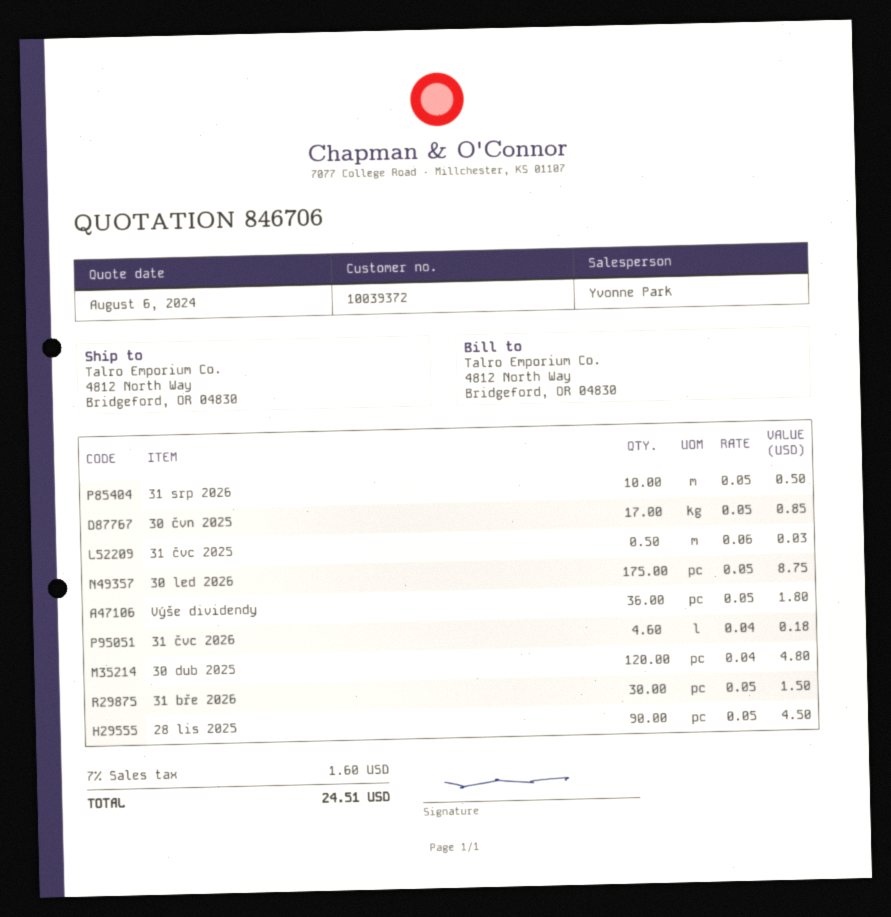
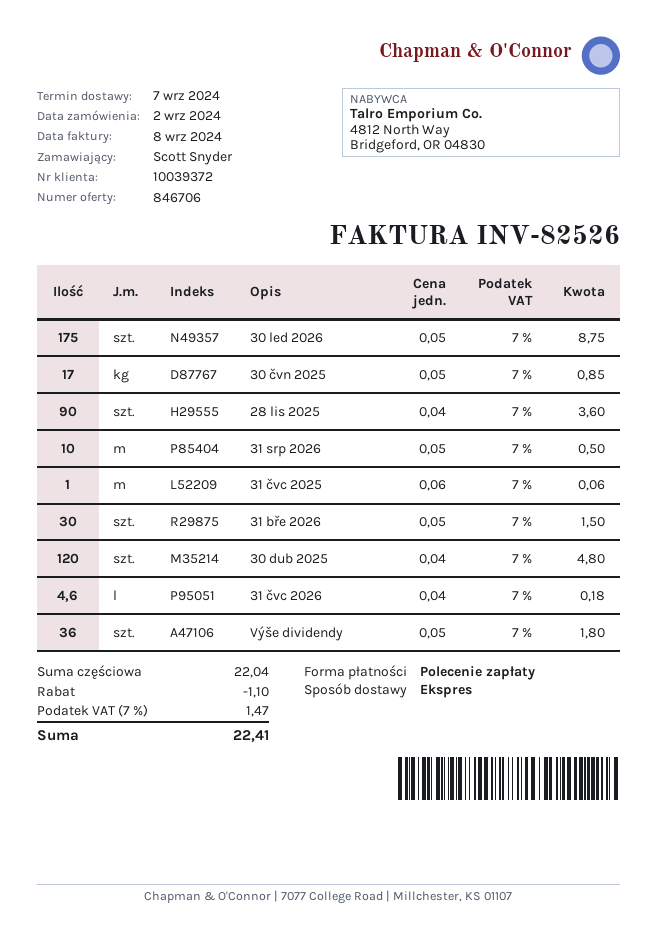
31 čvc 2025: 0.5 x 0.06 = 0.03 -> 1 x 0.06 = 0.06
28 lis 2025: 90 x 0.05 = 4.50 -> 90 x 0.04 = 3.60
discount: none -> 1.10
tax: 7% = 1.60 -> 7% = 1.47
total: 24.51 -> 22.41

